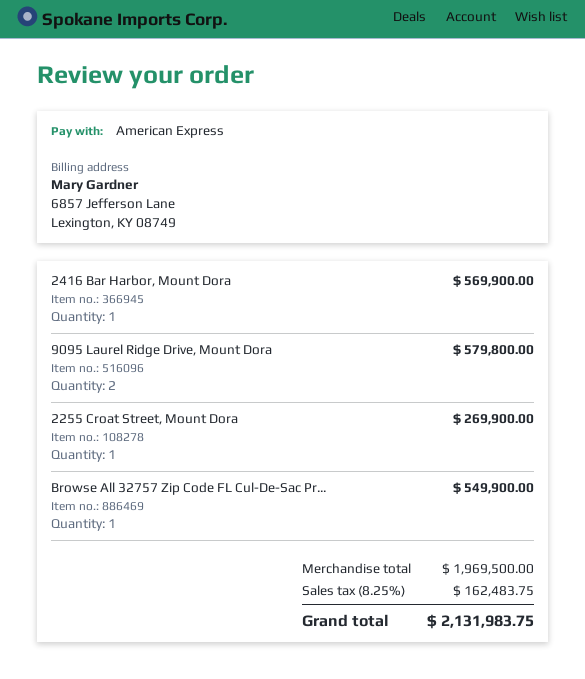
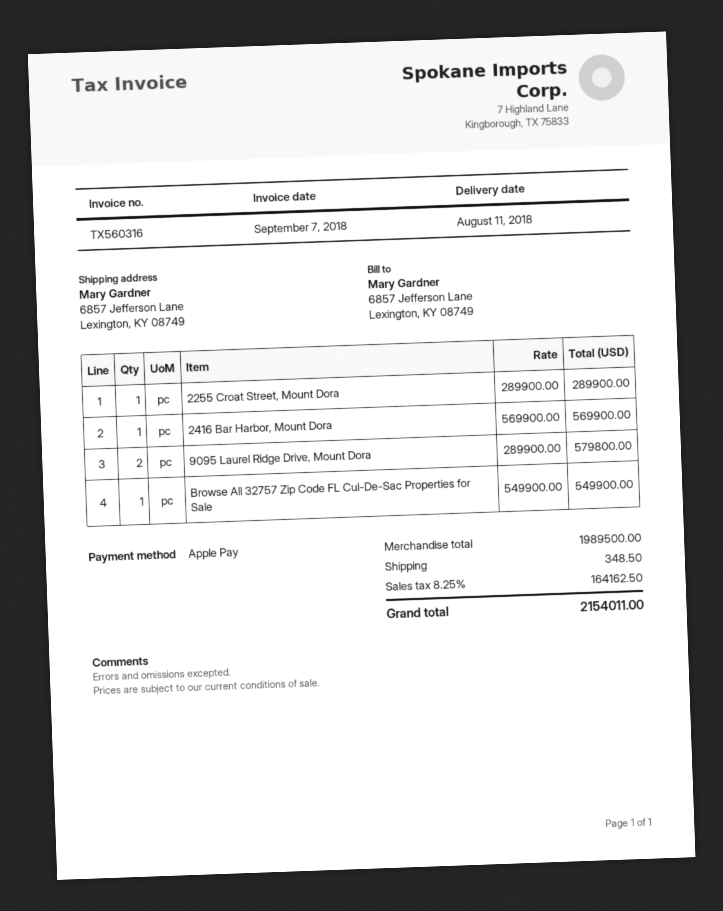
payment method: American Express -> Apple Pay
2255 Croat Street, Mount Dora: 1 for 269900.00 -> 1 for 289900.00
subtotal: 1969500.00 -> 1989500.00
shipping: none -> 348.50
tax: 8.25% = 162483.75 -> 8.25% = 164162.50
total: 2131983.75 -> 2154011.00

